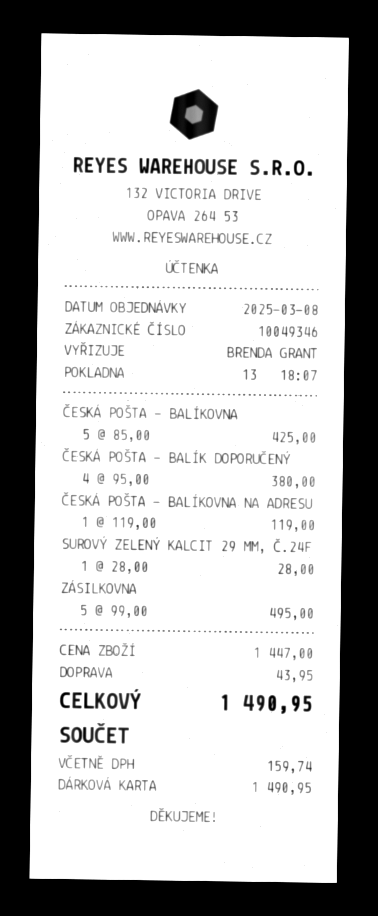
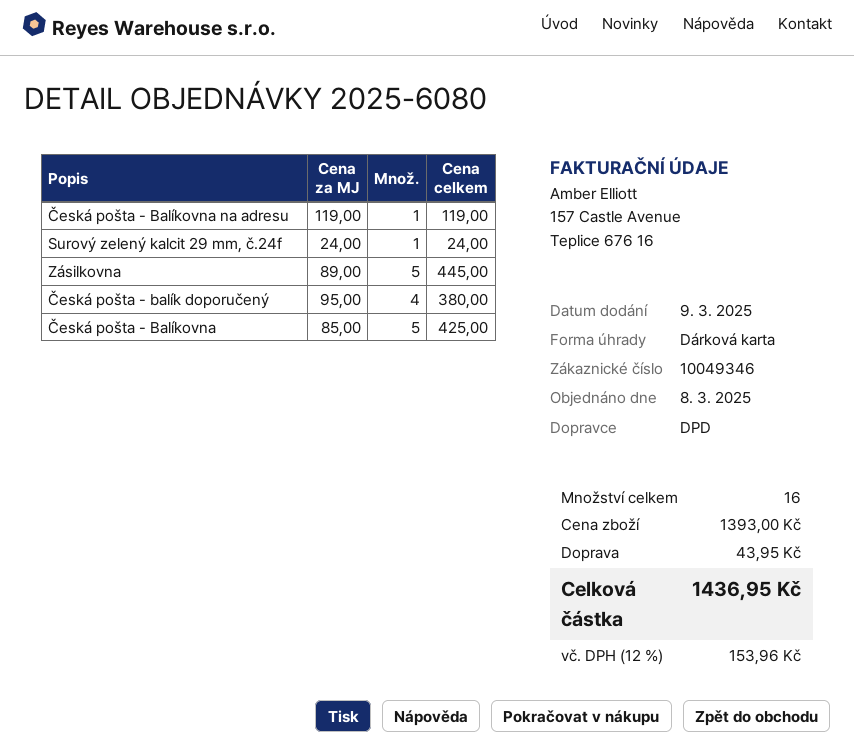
SUROVÝ ZELENÝ KALCIT 29 MM, Č.24F: 1 x 28.00 = 28.00 -> 1 x 24.00 = 24.00
ZÁSILKOVNA: 5 x 99.00 = 495.00 -> 5 x 89.00 = 445.00
subtotal: 1447.00 -> 1393.00
tax: 159.74 -> 153.96
total: 1490.95 -> 1436.95

